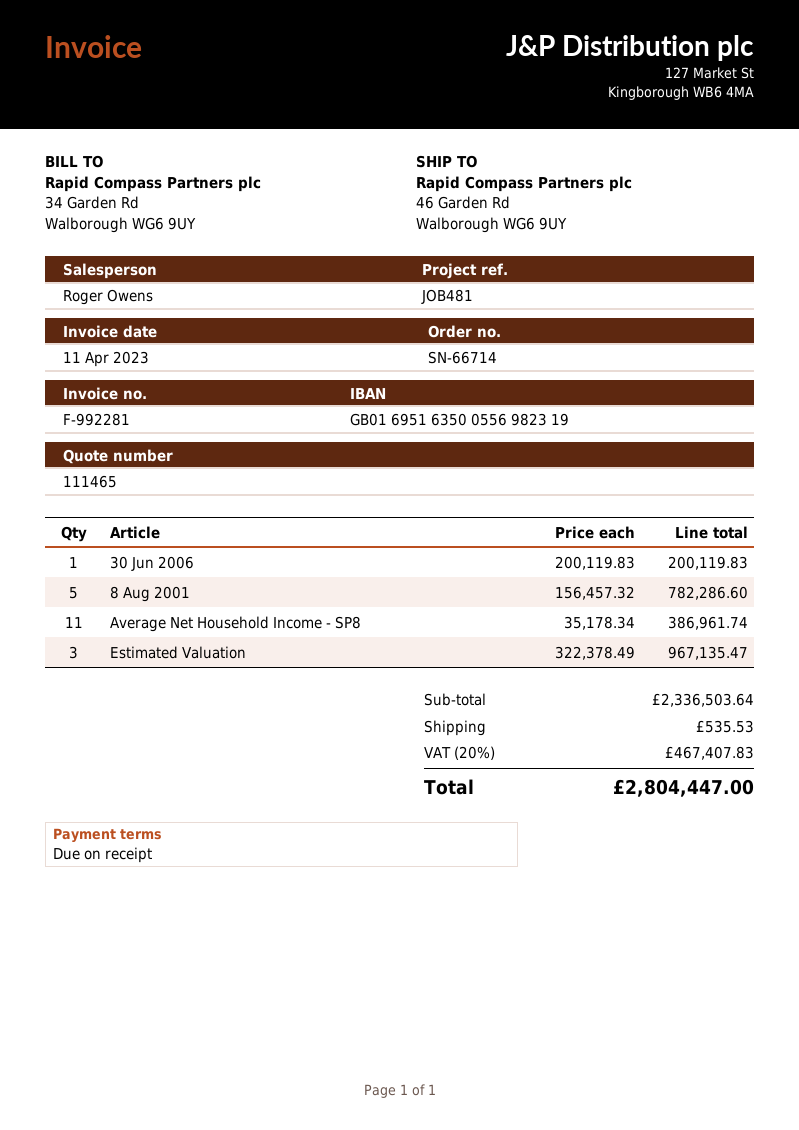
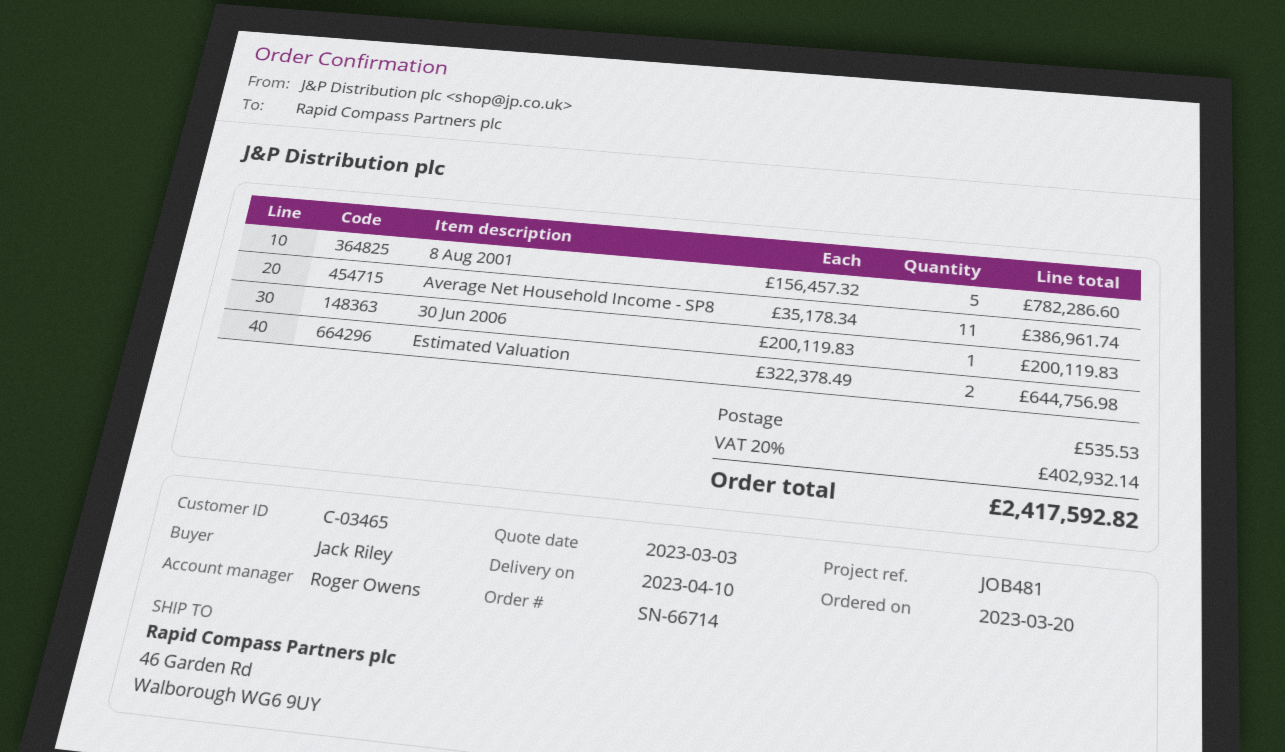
Estimated Valuation: 3 x 322378.49 = 967135.47 -> 2 x 322378.49 = 644756.98
tax: 20% = 467407.83 -> 20% = 402932.14
total: 2804447.00 -> 2417592.82

